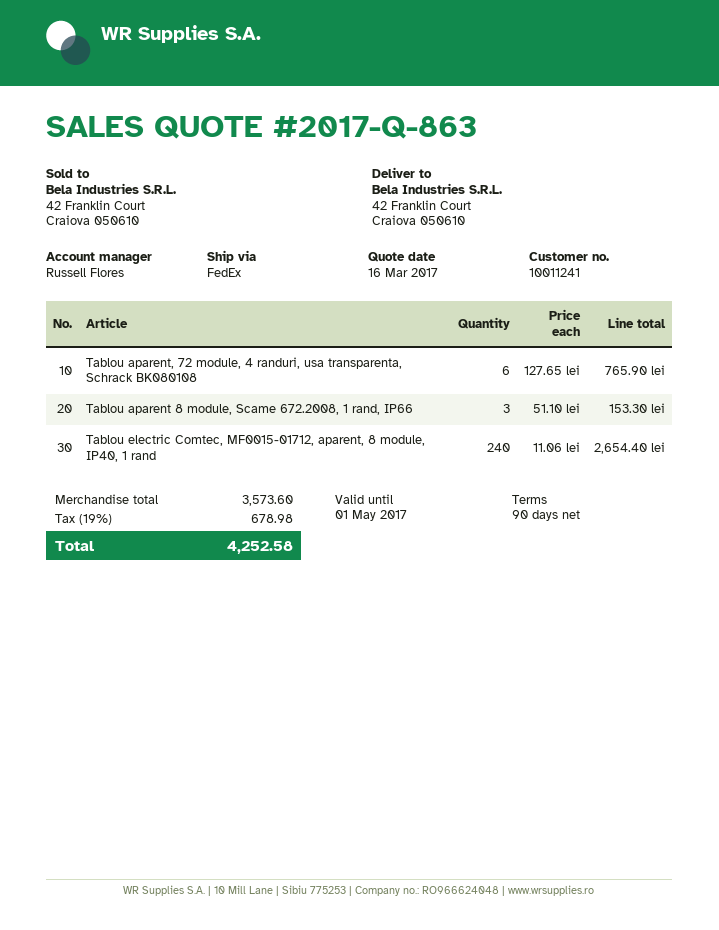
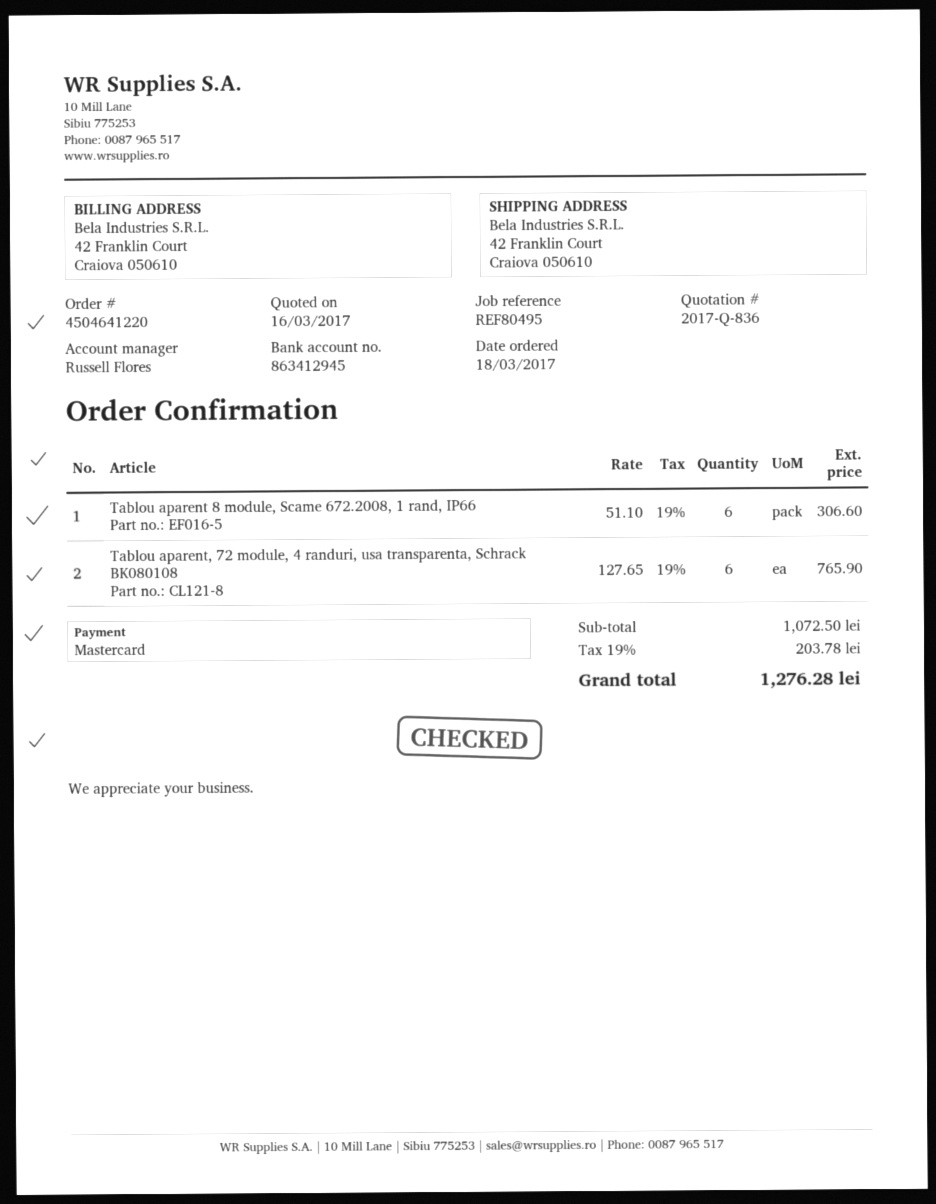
quote number: 2017-Q-863 -> 2017-Q-836
Tablou aparent 8 module, Scame 672.2008, 1 rand, IP66: 3 x 51.10 = 153.30 -> 6 x 51.10 = 306.60
Tablou electric Comtec, MF0015-01712, aparent, 8 module, IP40, 1 rand: 240 x 11.06 = 2654.40 -> none
subtotal: 3573.60 -> 1072.50
tax: 19% = 678.98 -> 19% = 203.78
total: 4252.58 -> 1276.28

